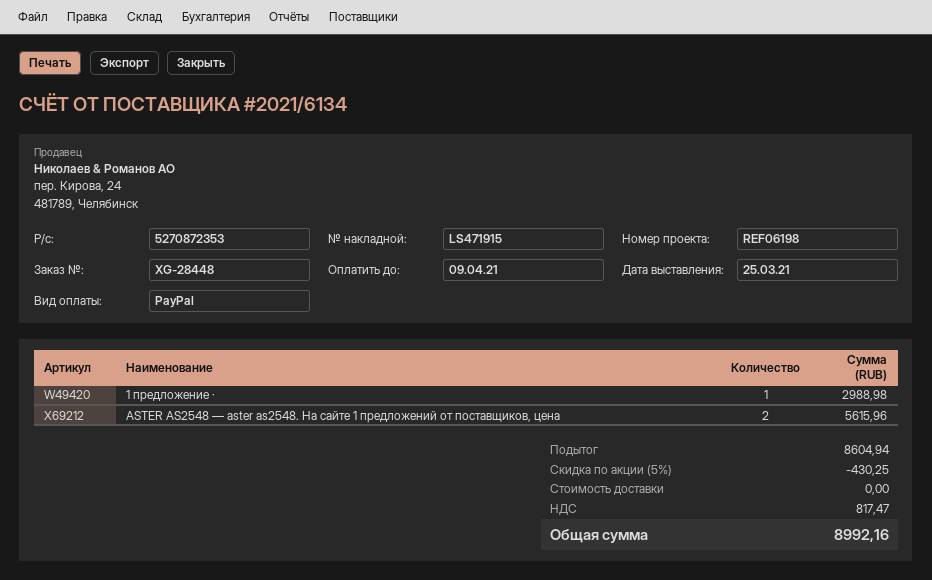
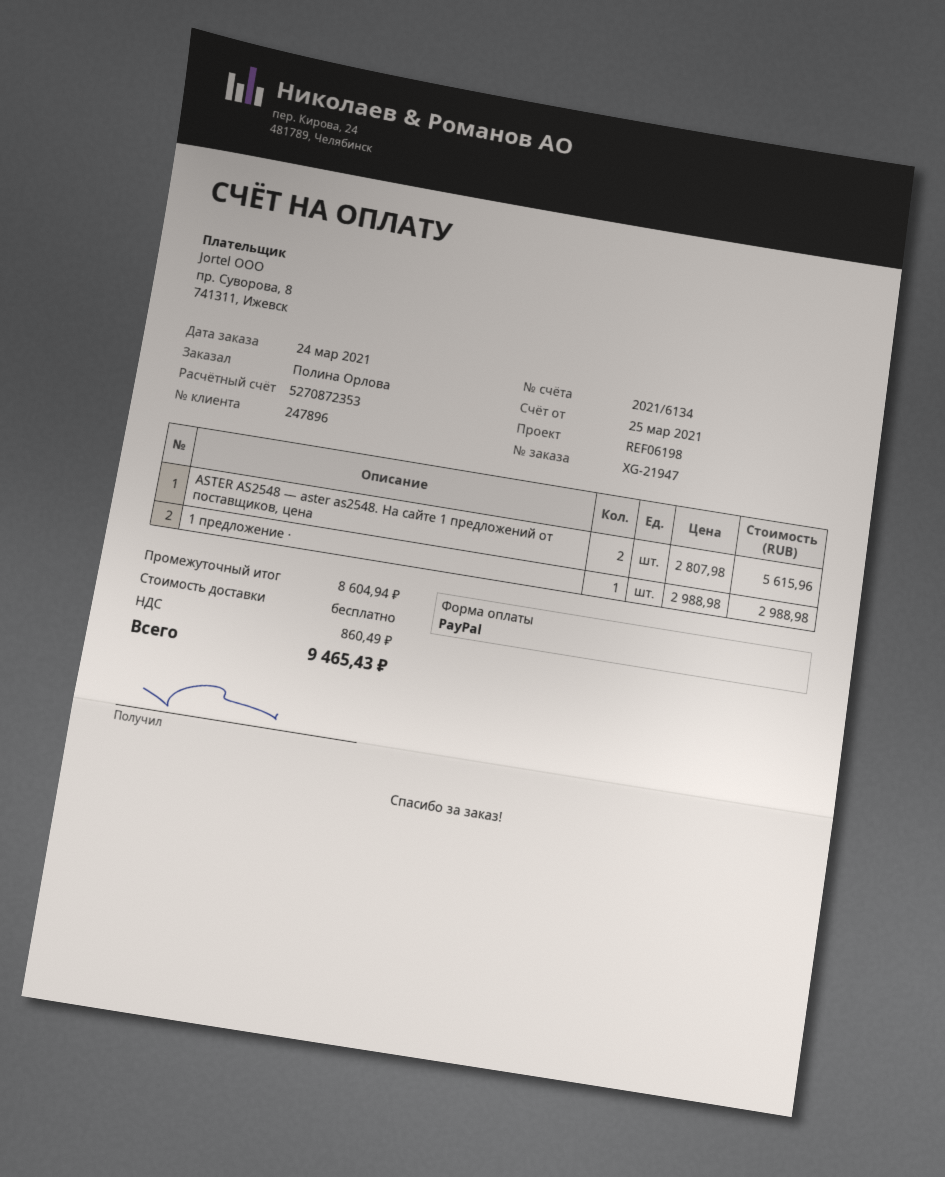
order number: XG-28448 -> XG-21947
discount: 5% = 430.25 -> none
tax: 817.47 -> 860.49
total: 8992.16 -> 9465.43

